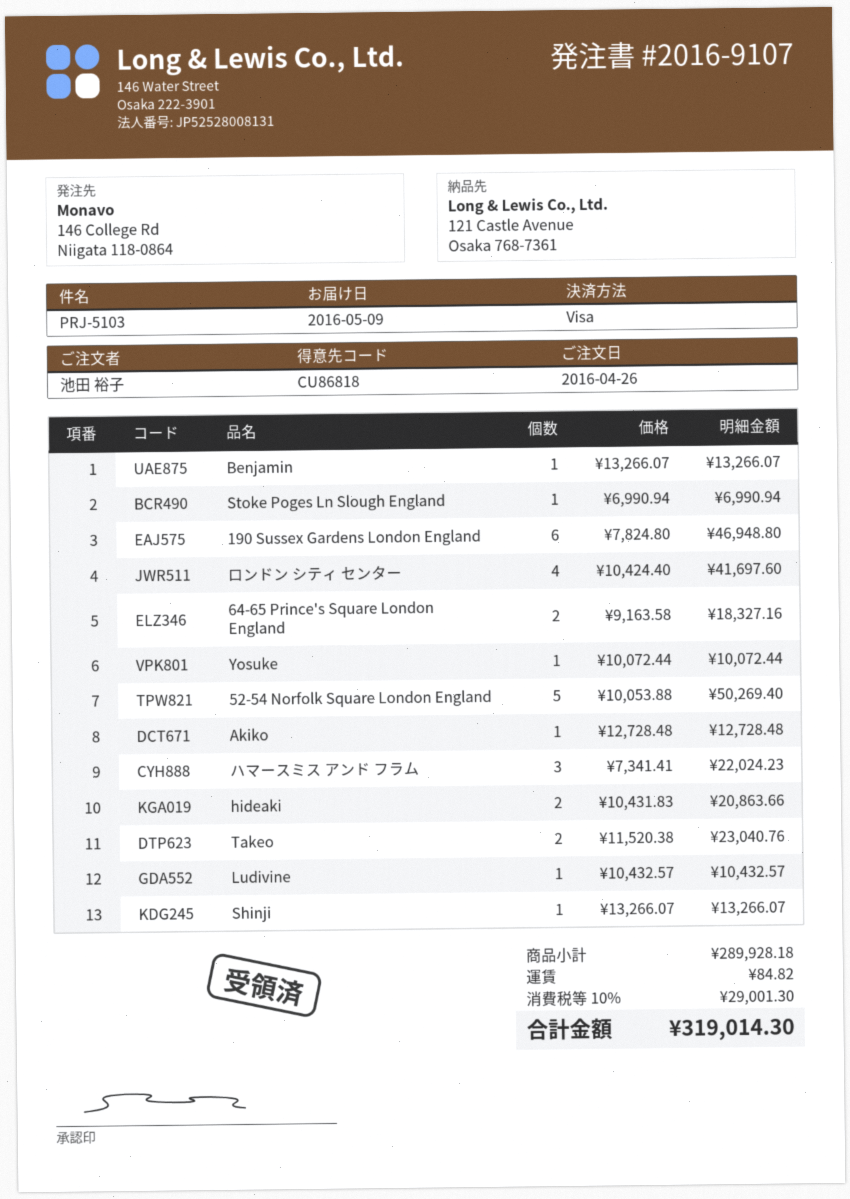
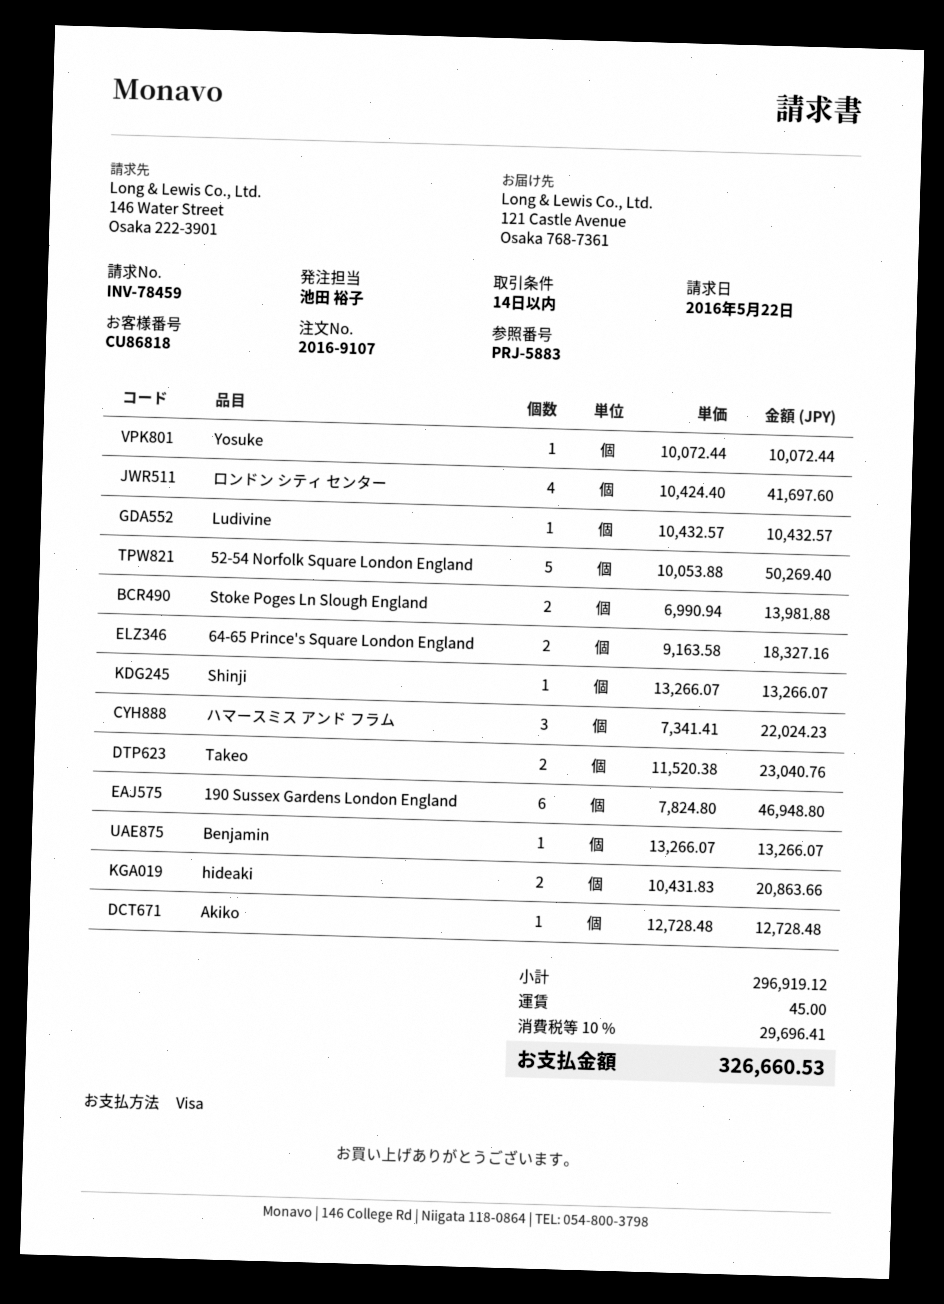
reference: PRJ-5103 -> PRJ-5883
Stoke Poges Ln Slough England: 1 x 6990.94 = 6990.94 -> 2 x 6990.94 = 13981.88
subtotal: 289928.18 -> 296919.12
shipping: 84.82 -> 45.00
tax: 10% = 29001.30 -> 10% = 29696.41
total: 319014.30 -> 326660.53

